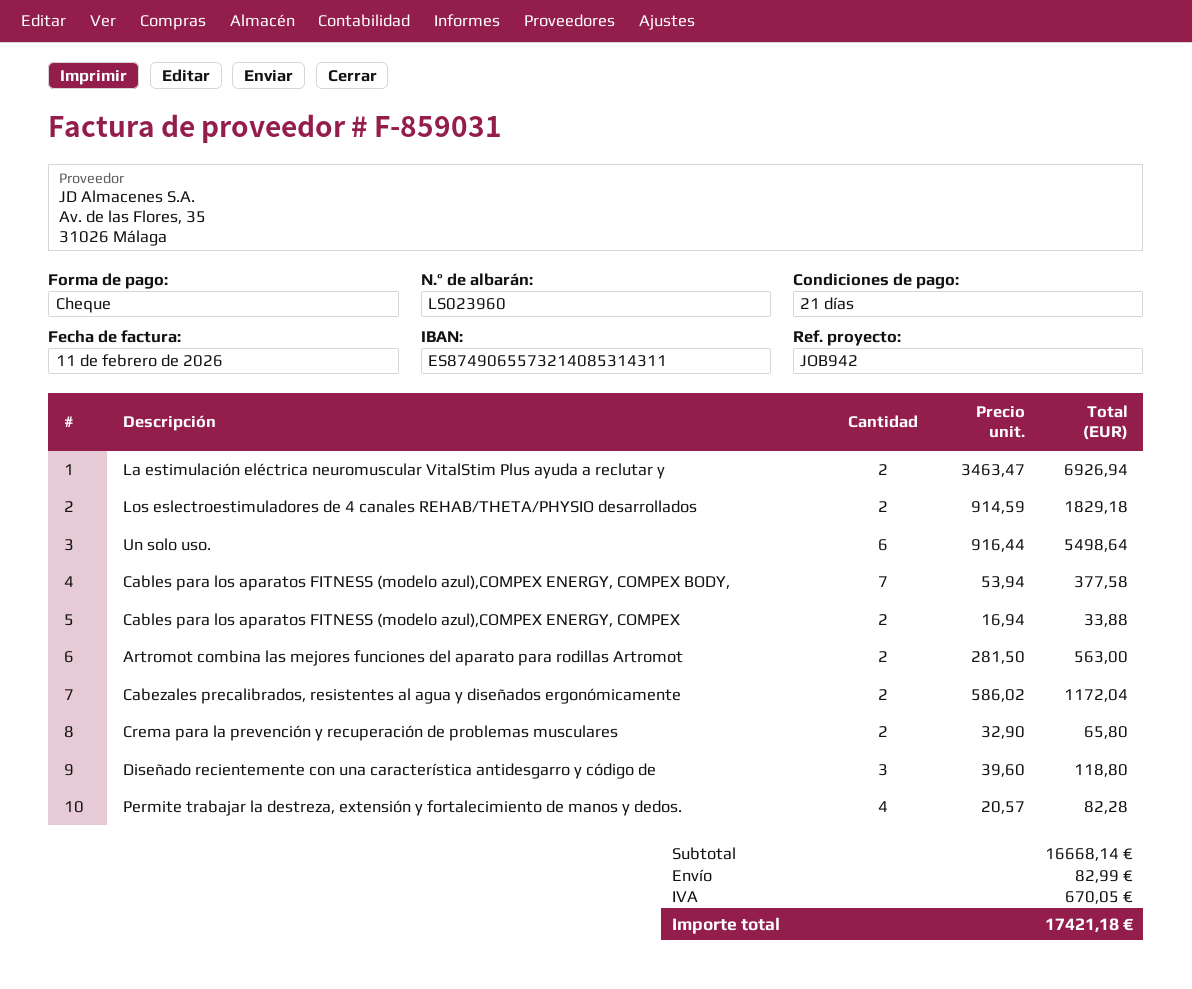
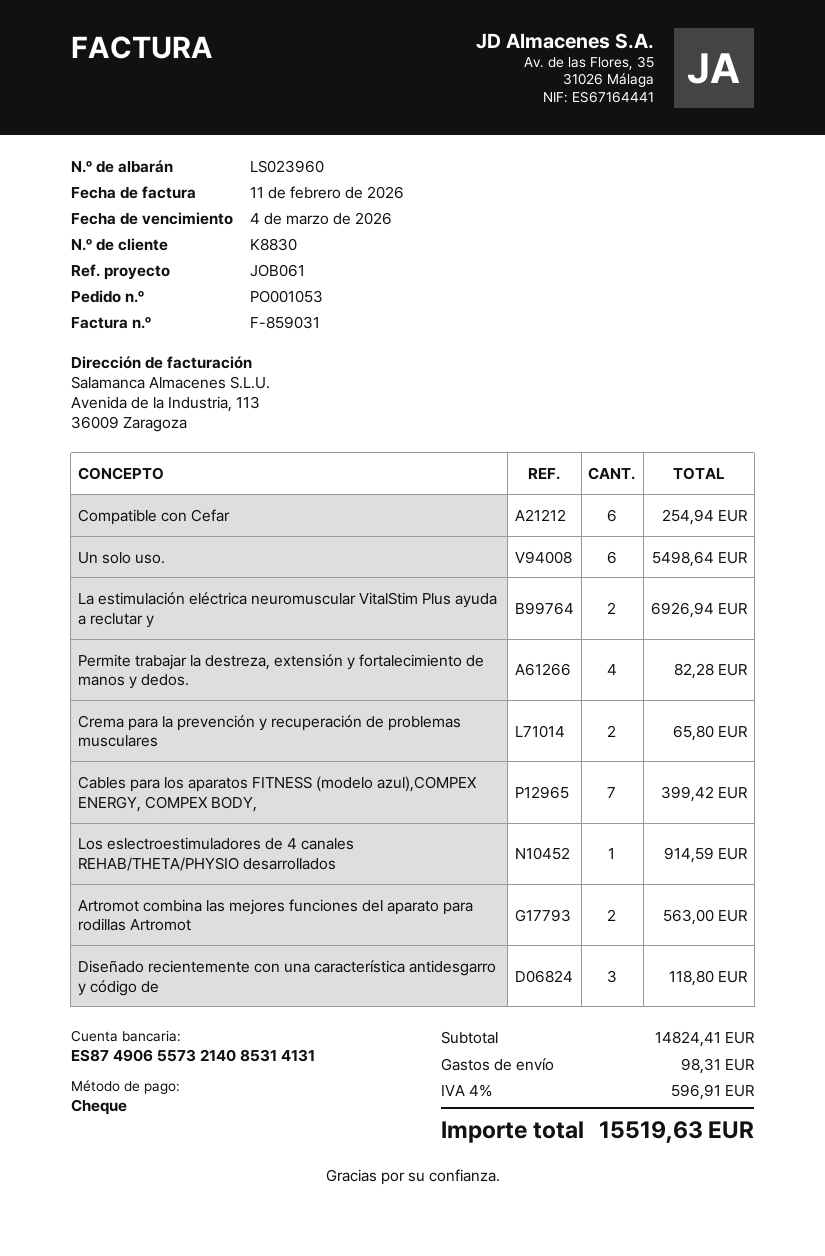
reference: JOB942 -> JOB061
bank account: ES8749065573214085314311 -> ES8749065573214085314131
Los eslectroestimuladores de 4 canales REHAB/THETA/PHYSIO desarrollados: 2 for 1829.18 -> 1 for 914.59
Cables para los aparatos FITNESS (modelo azul),COMPEX ENERGY, COMPEX BODY,: 7 for 377.58 -> 7 for 399.42
Cables para los aparatos FITNESS (modelo azul),COMPEX ENERGY, COMPEX: 2 for 33.88 -> none
Cabezales precalibrados, resistentes al agua y diseñados ergonómicamente: 2 for 1172.04 -> none
Compatible con Cefar: none -> 6 for 254.94
subtotal: 16668.14 -> 14824.41
shipping: 82.99 -> 98.31
tax: 670.05 -> 596.91
total: 17421.18 -> 15519.63

